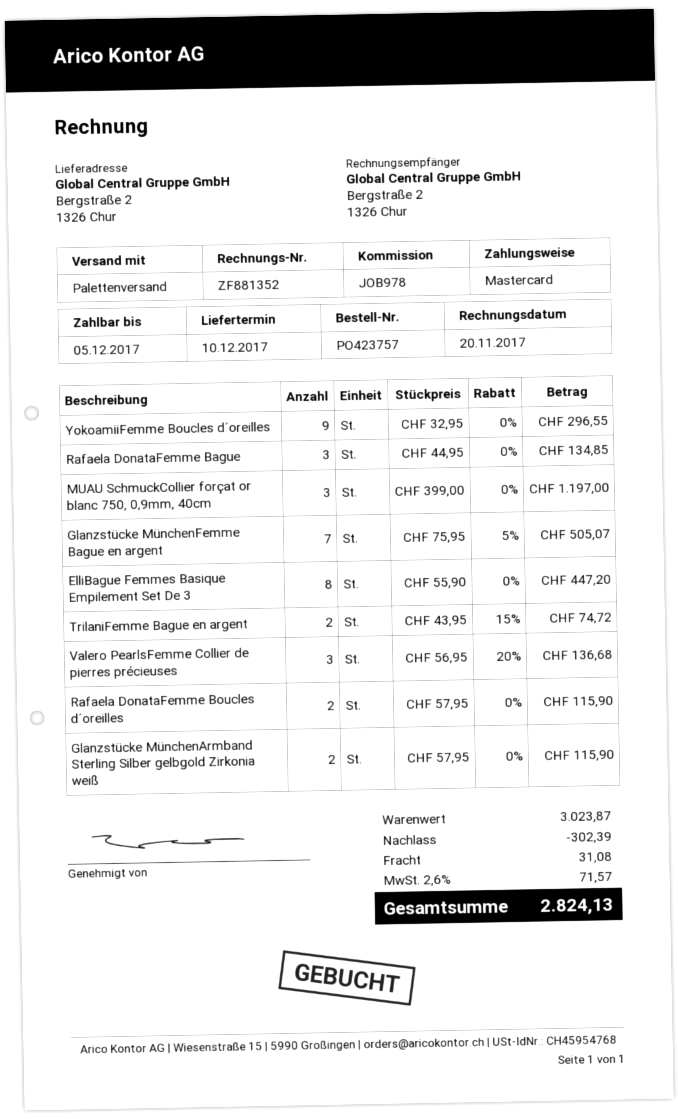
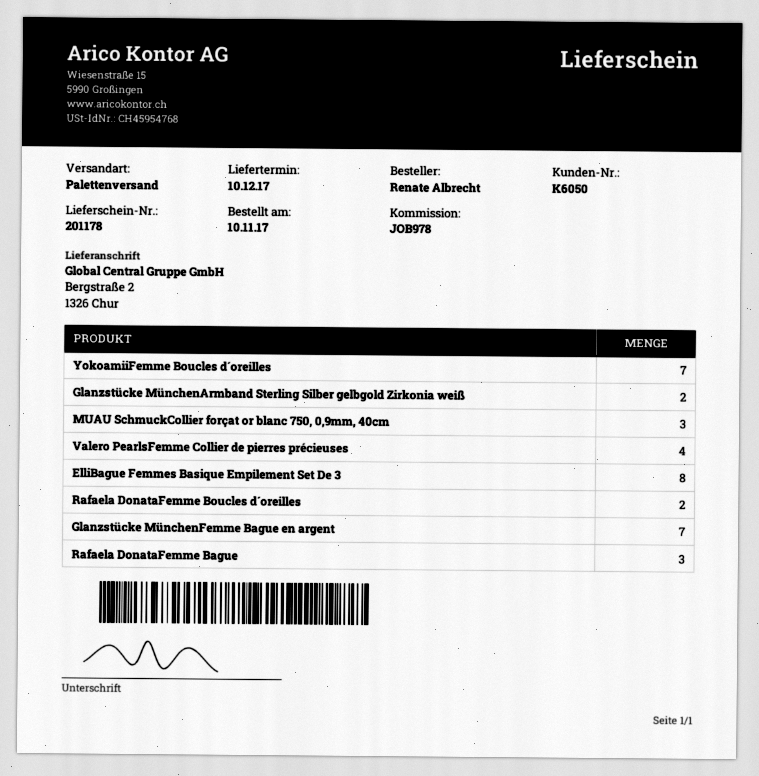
YokoamiiFemme Boucles d´oreilles: 9 -> 7
TrilaniFemme Bague en argent: 2 -> none
Valero PearlsFemme Collier de pierres précieuses: 3 -> 4

